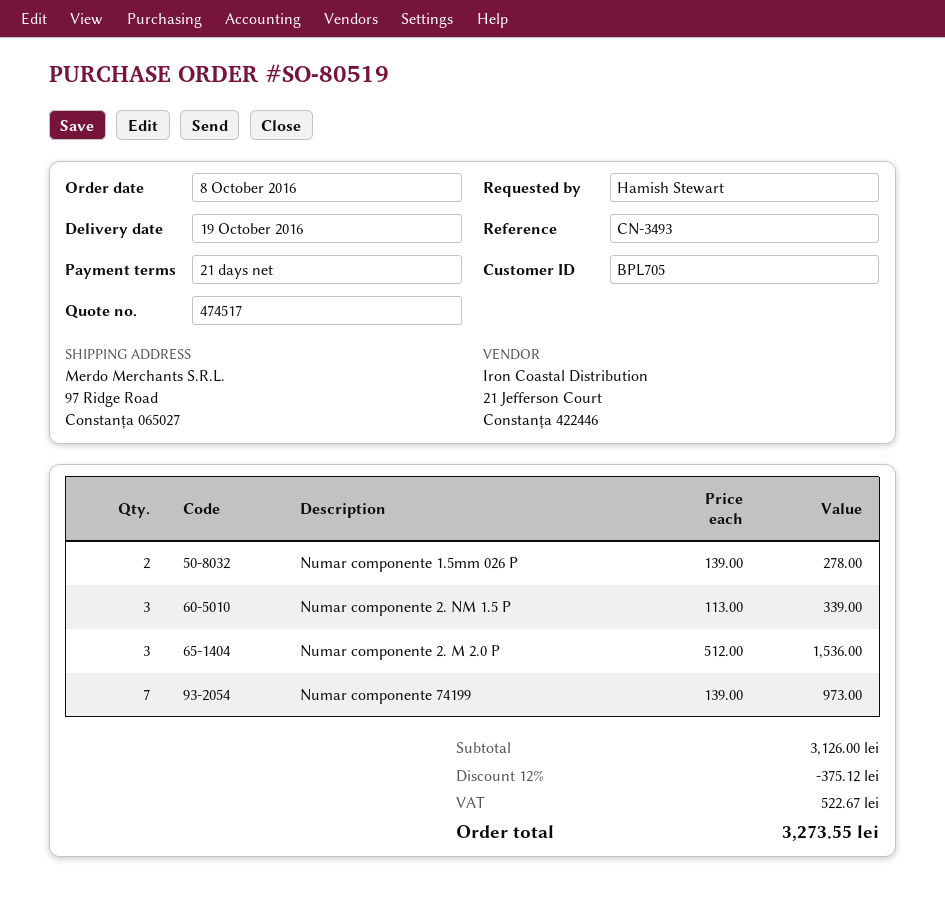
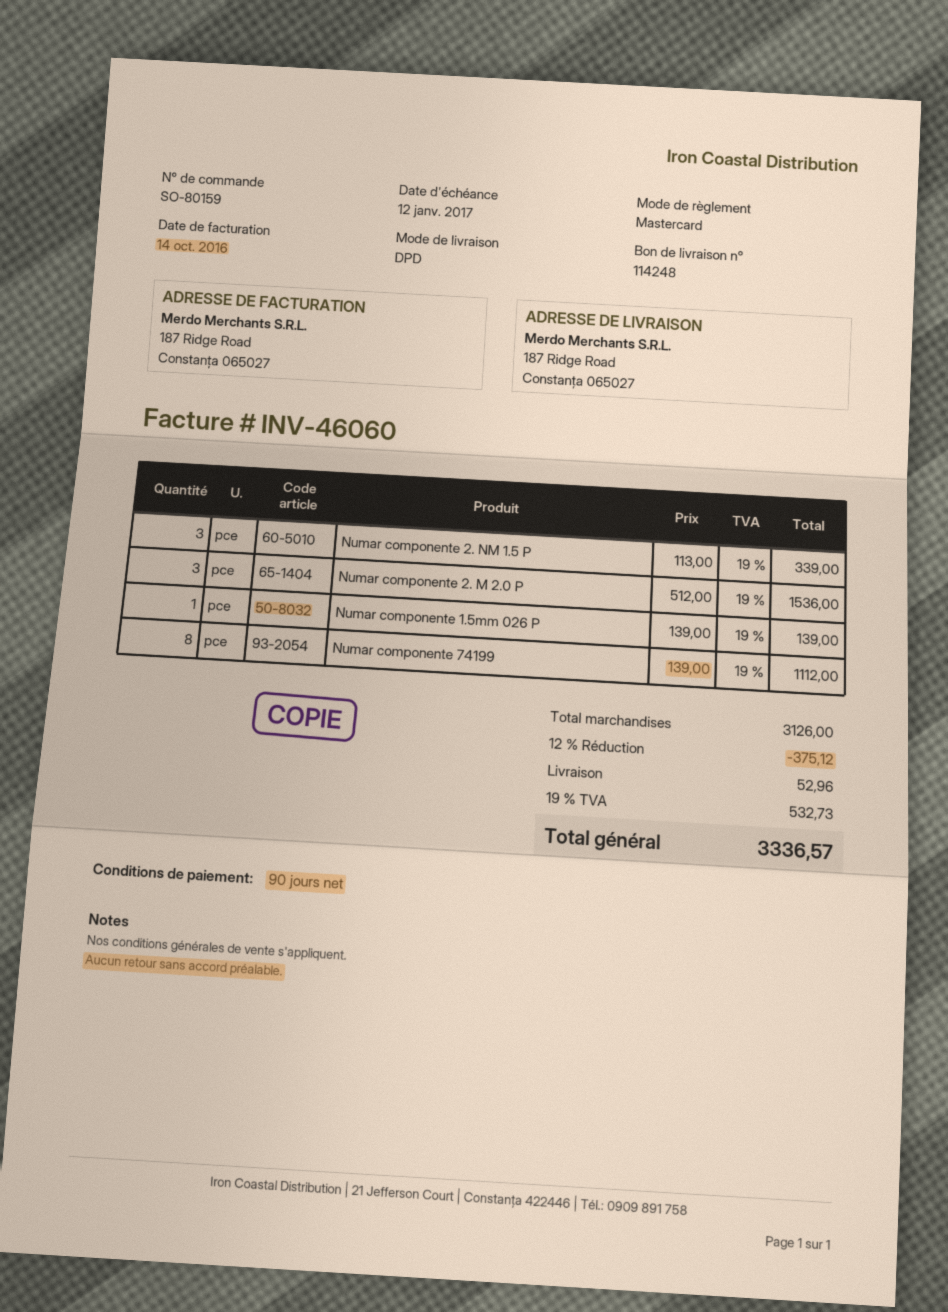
order number: SO-80519 -> SO-80159
payment terms: 21 days -> 90 days
ship to: 97 Ridge Road, Constanța 065027 -> 187 Ridge Road, Constanța 065027
Numar componente 1.5mm 026 P: 2 x 139.00 = 278.00 -> 1 x 139.00 = 139.00
Numar componente 74199: 7 x 139.00 = 973.00 -> 8 x 139.00 = 1112.00
shipping: none -> 52.96
tax: 522.67 -> 532.73
total: 3273.55 -> 3336.57

